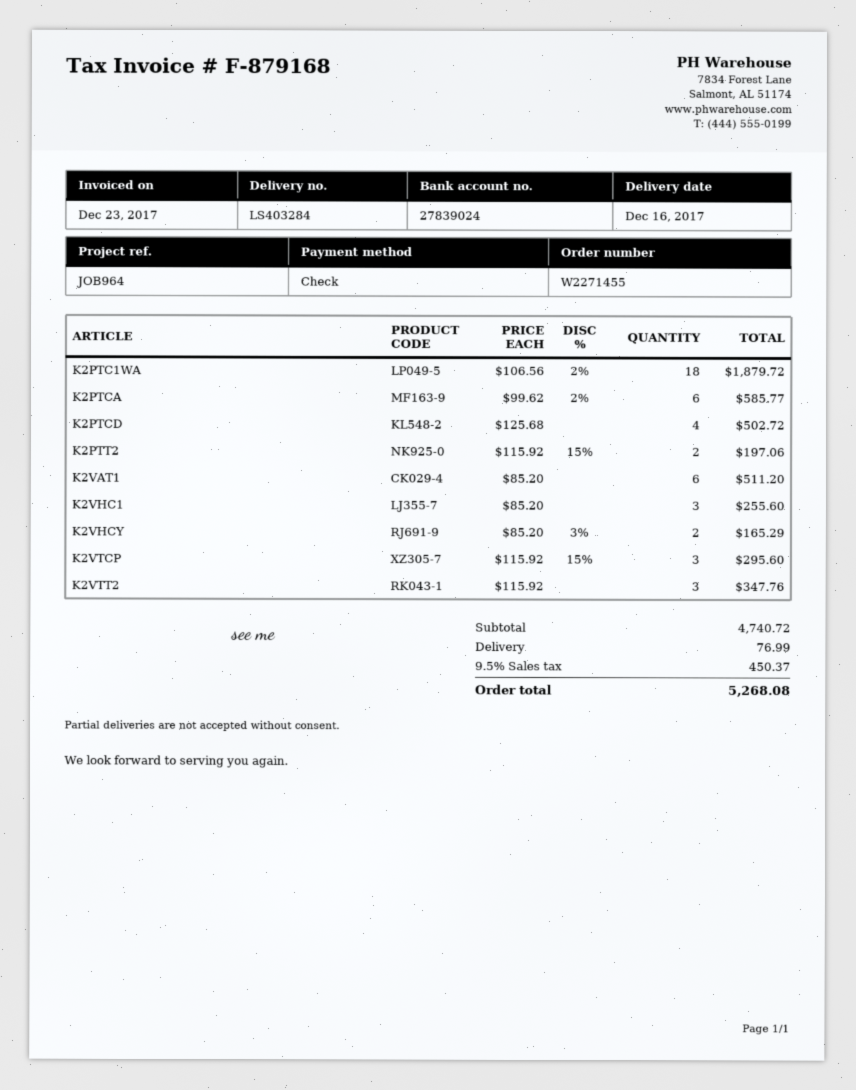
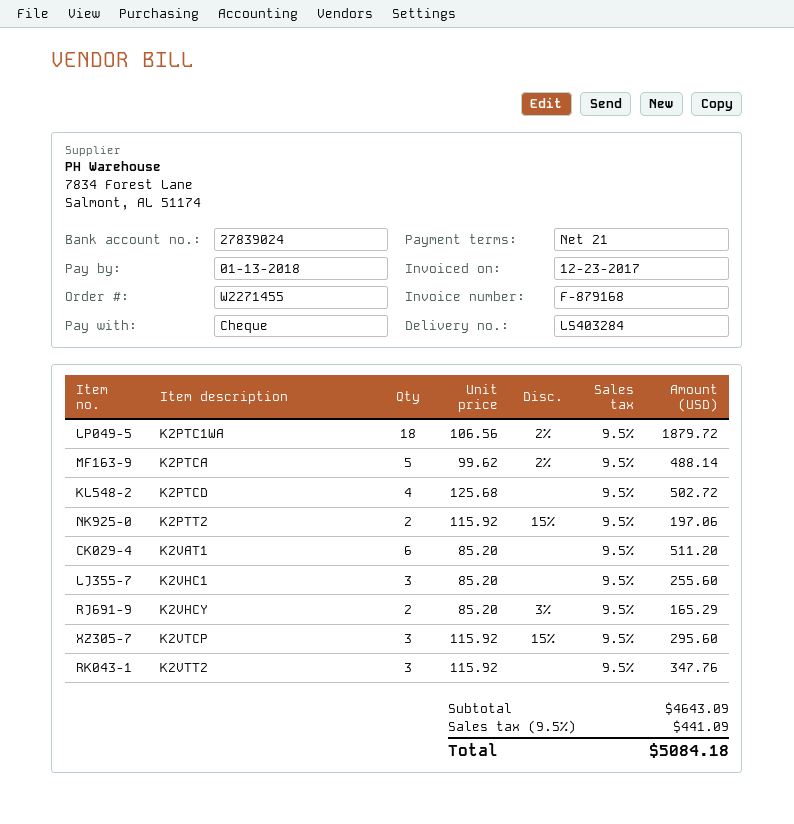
K2PTCA: 6 x 99.62 - 2% = 585.77 -> 5 x 99.62 - 2% = 488.14
subtotal: 4740.72 -> 4643.09
shipping: 76.99 -> none
tax: 9.5% = 450.37 -> 9.5% = 441.09
total: 5268.08 -> 5084.18

